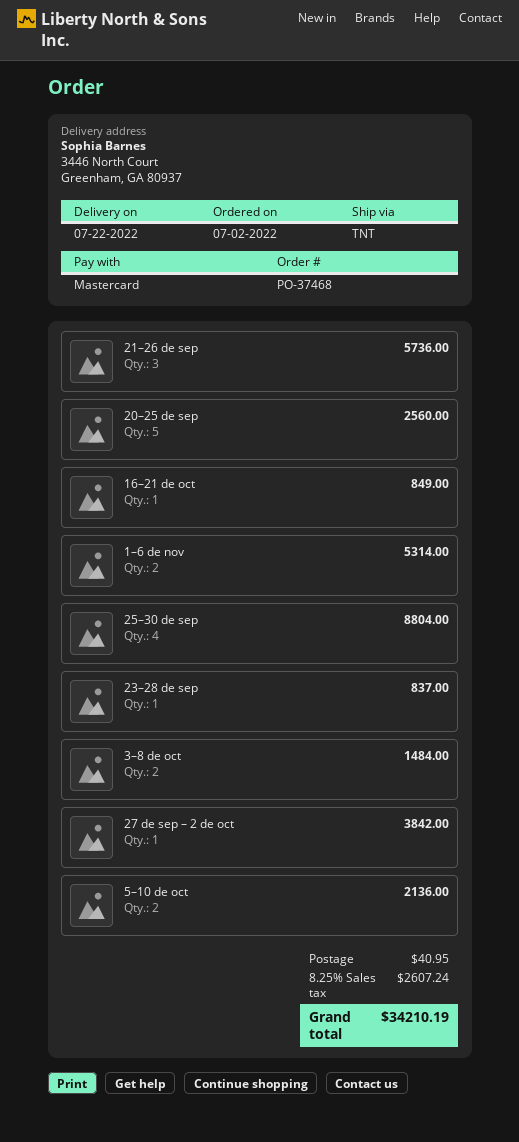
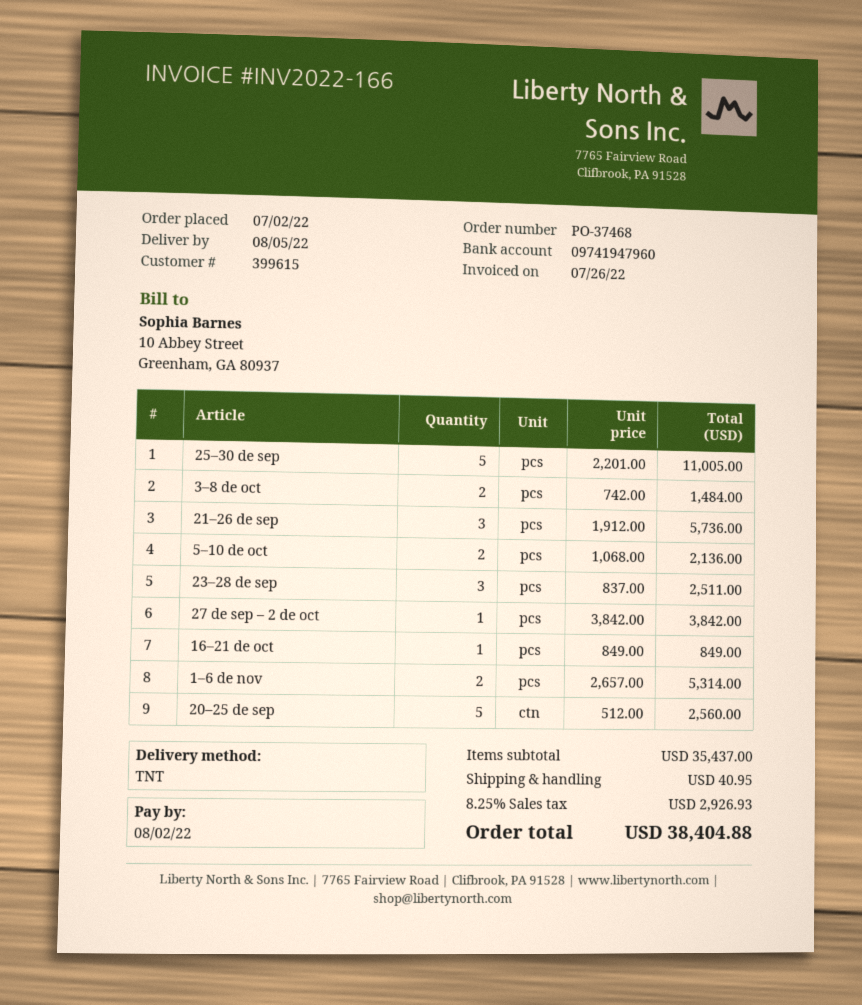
delivery date: 2022-07-22 -> 2022-08-05
25–30 de sep: 4 for 8804.00 -> 5 for 11005.00
23–28 de sep: 1 for 837.00 -> 3 for 2511.00
tax: 8.25% = 2607.24 -> 8.25% = 2926.93
total: 34210.19 -> 38404.88

